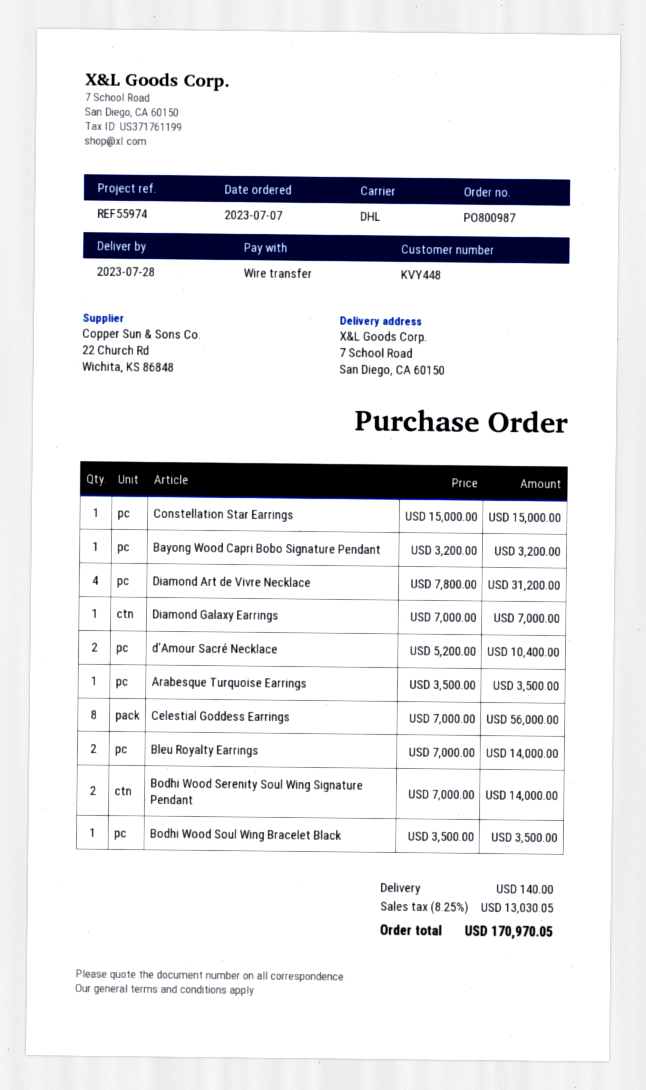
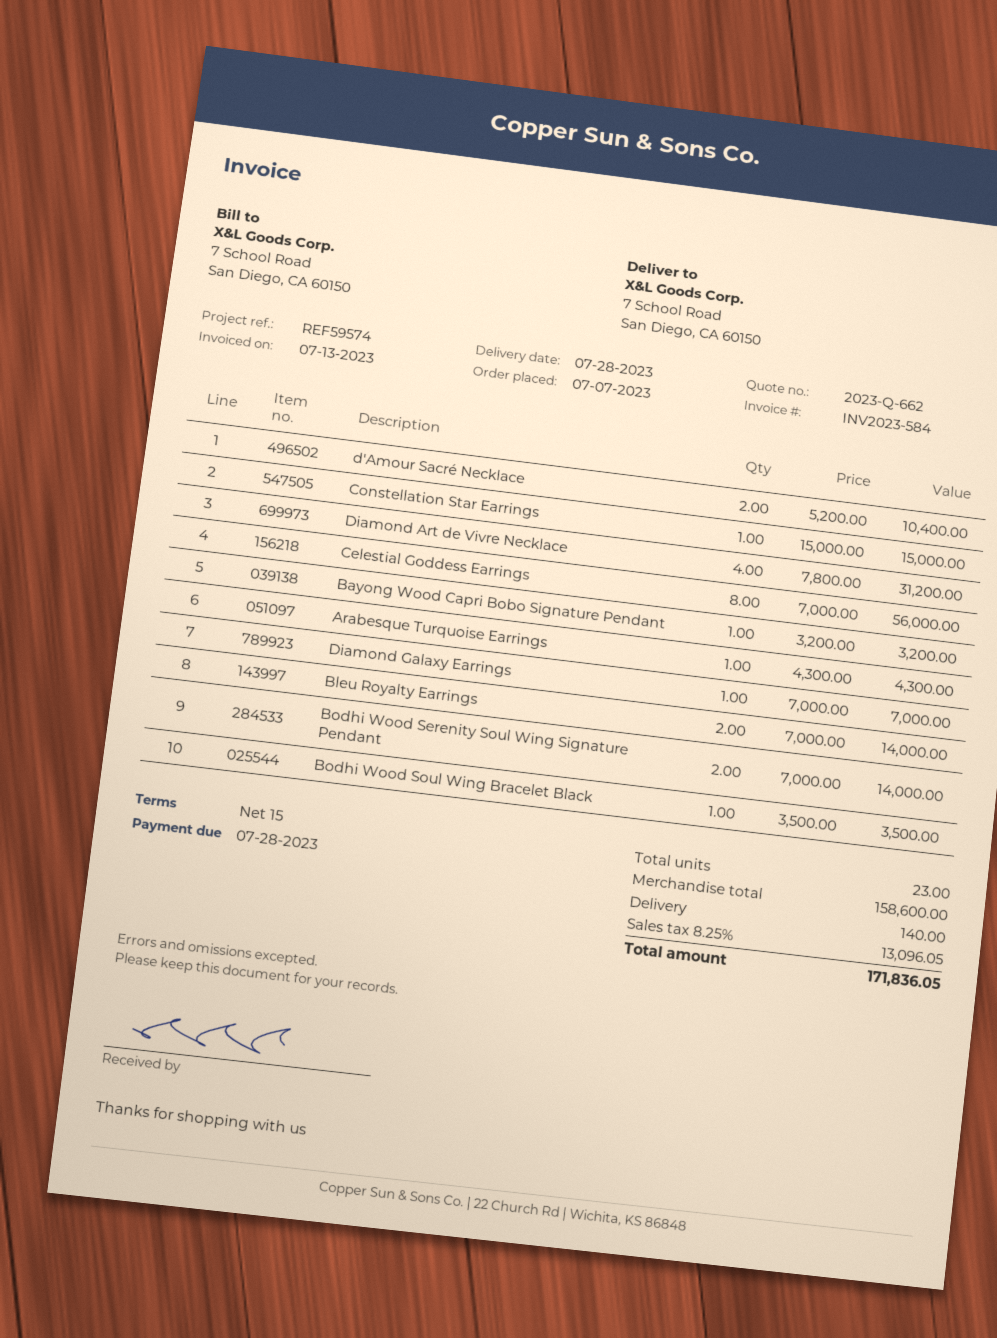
reference: REF55974 -> REF59574
Arabesque Turquoise Earrings: 1 x 3500.00 = 3500.00 -> 1 x 4300.00 = 4300.00
tax: 8.25% = 13030.05 -> 8.25% = 13096.05
total: 170970.05 -> 171836.05

